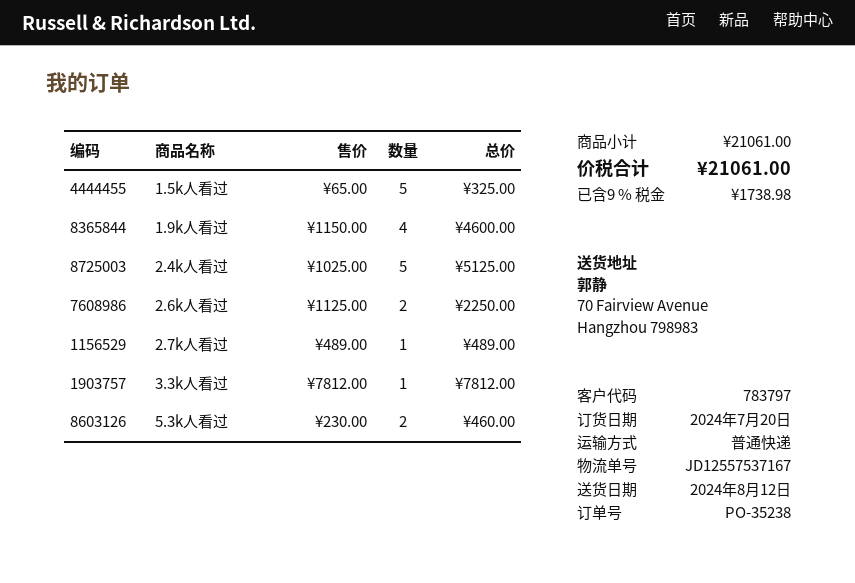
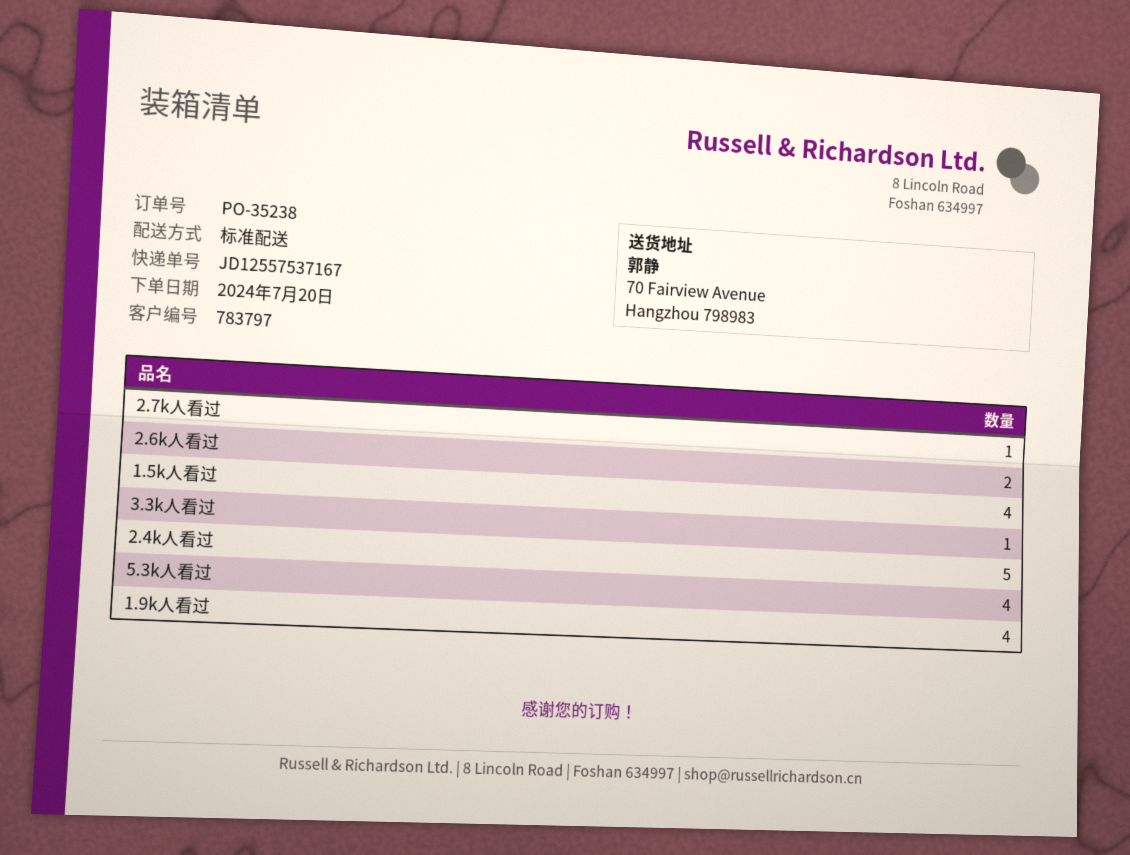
1.5k人看过: 5 -> 4
5.3k人看过: 2 -> 4

